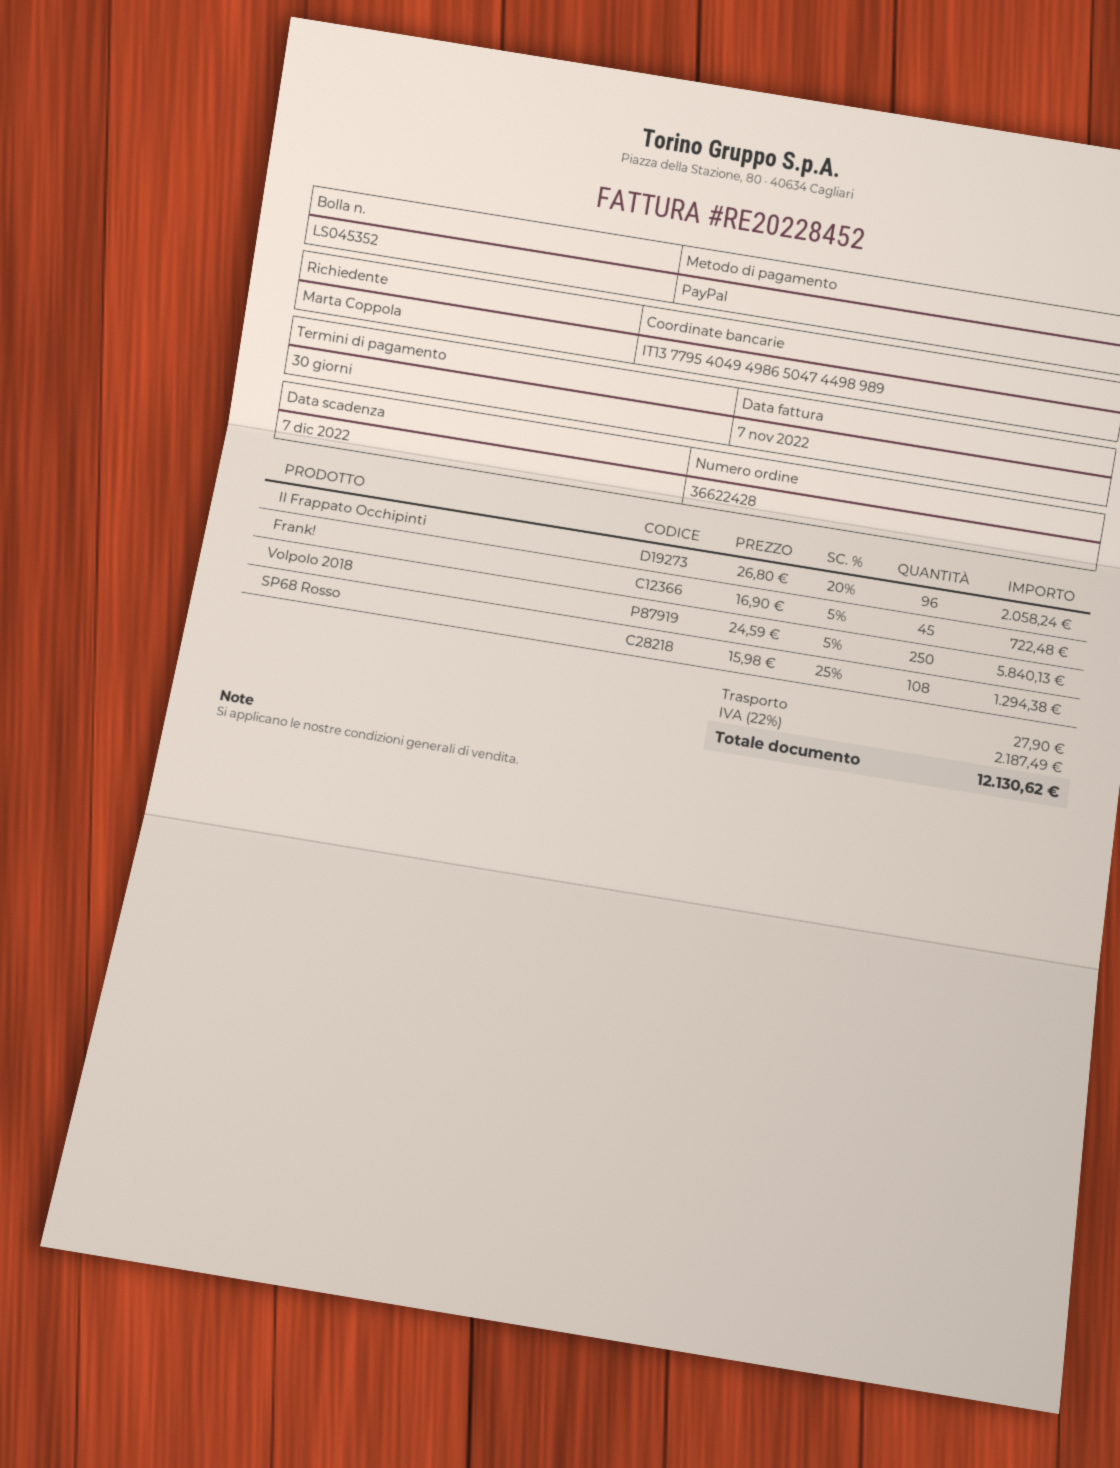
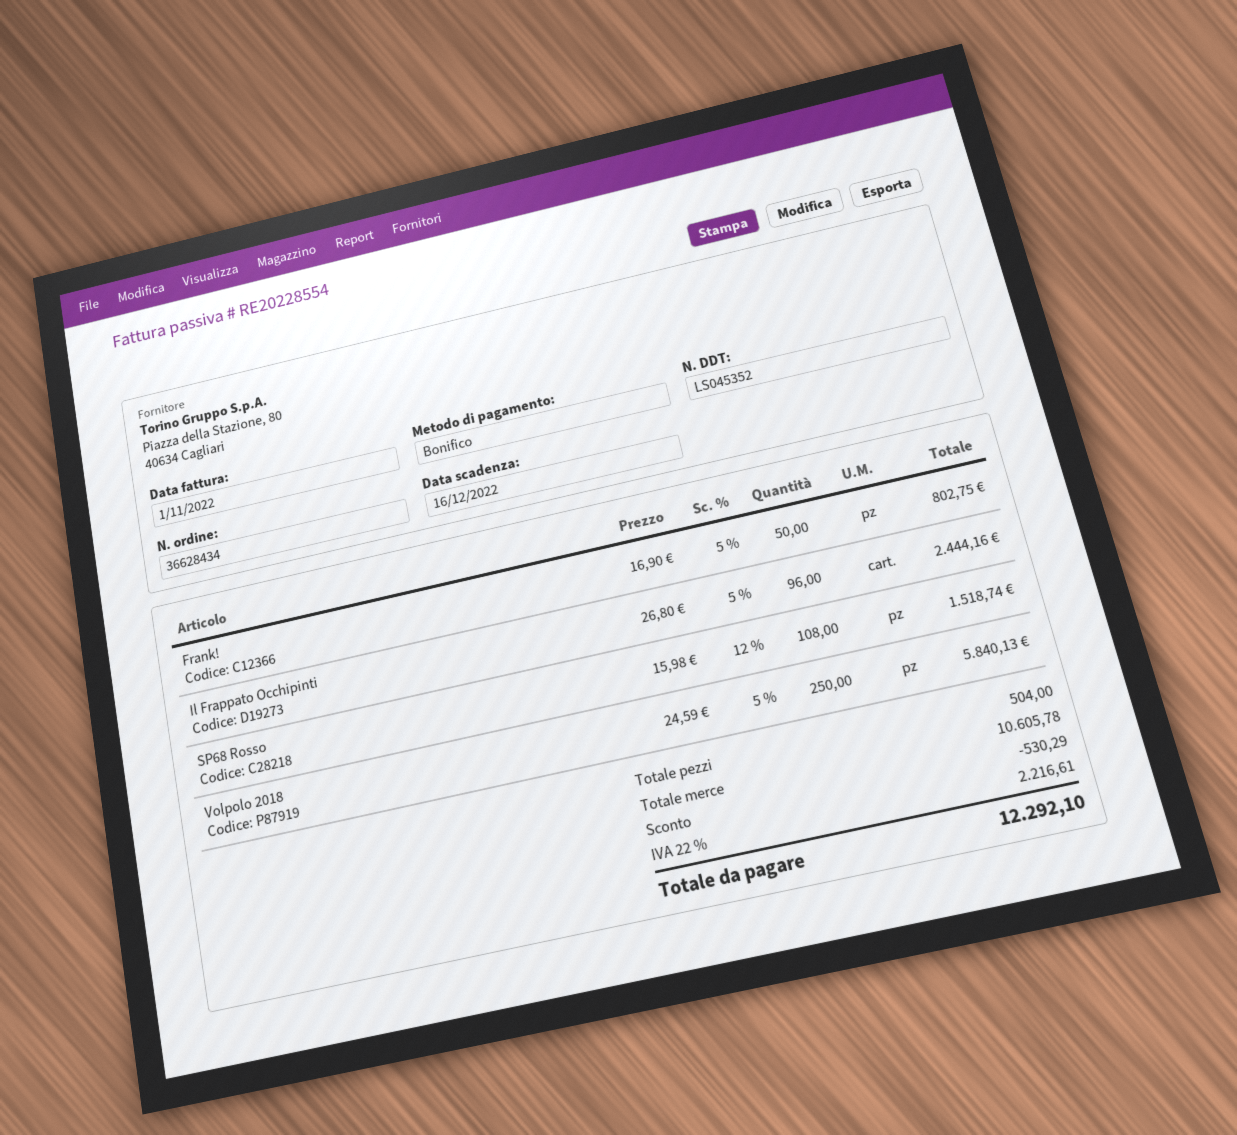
order number: 36622428 -> 36628434
invoice number: RE20228452 -> RE20228554
invoice date: 2022-11-07 -> 2022-11-01
due date: 2022-12-07 -> 2022-12-16
payment method: PayPal -> bank transfer
Il Frappato Occhipinti: 96 x 26.80 - 20% = 2058.24 -> 96 x 26.80 - 5% = 2444.16
Frank!: 45 x 16.90 - 5% = 722.48 -> 50 x 16.90 - 5% = 802.75
SP68 Rosso: 108 x 15.98 - 25% = 1294.38 -> 108 x 15.98 - 12% = 1518.74
discount: none -> 530.29
shipping: 27.90 -> none
tax: 22% = 2187.49 -> 22% = 2216.61
total: 12130.62 -> 12292.10

